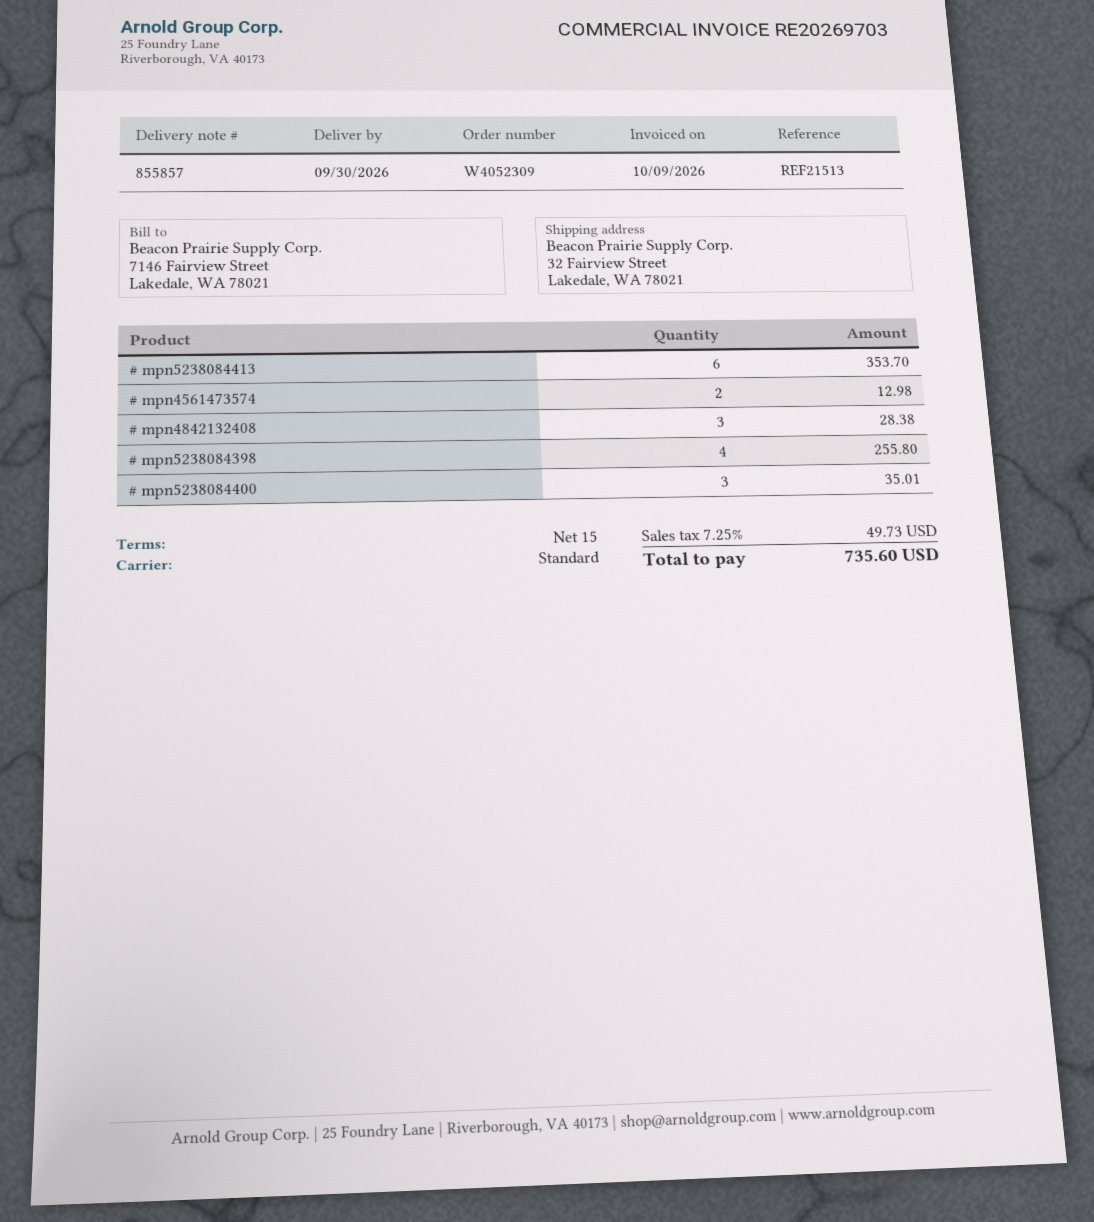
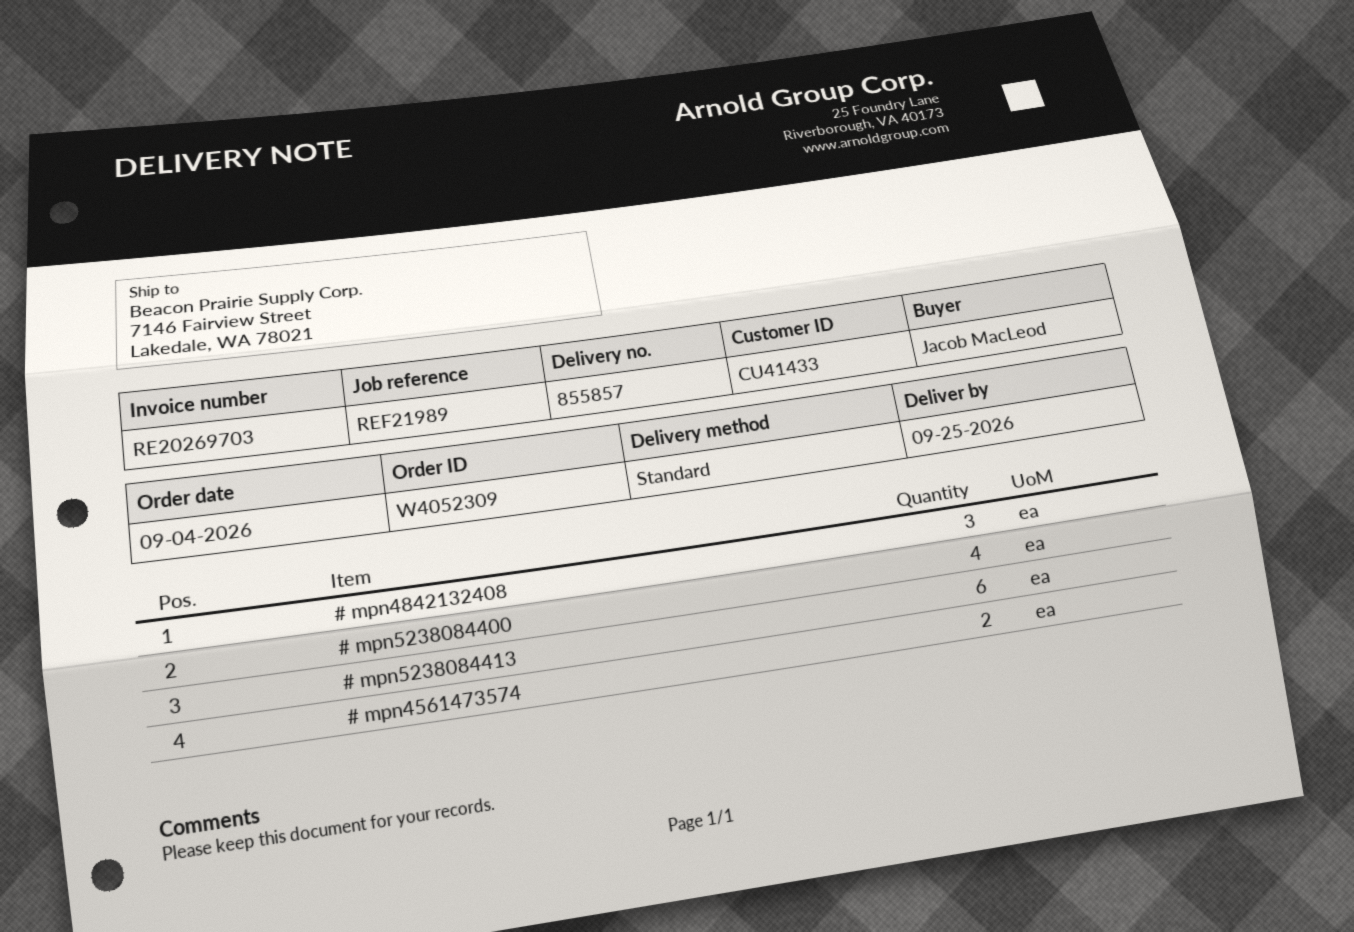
delivery date: 2026-09-30 -> 2026-09-25
reference: REF21513 -> REF21989
ship to: 32 Fairview Street, Lakedale, WA 78021 -> 7146 Fairview Street, Lakedale, WA 78021
# mpn5238084398: 4 -> none
# mpn5238084400: 3 -> 4

